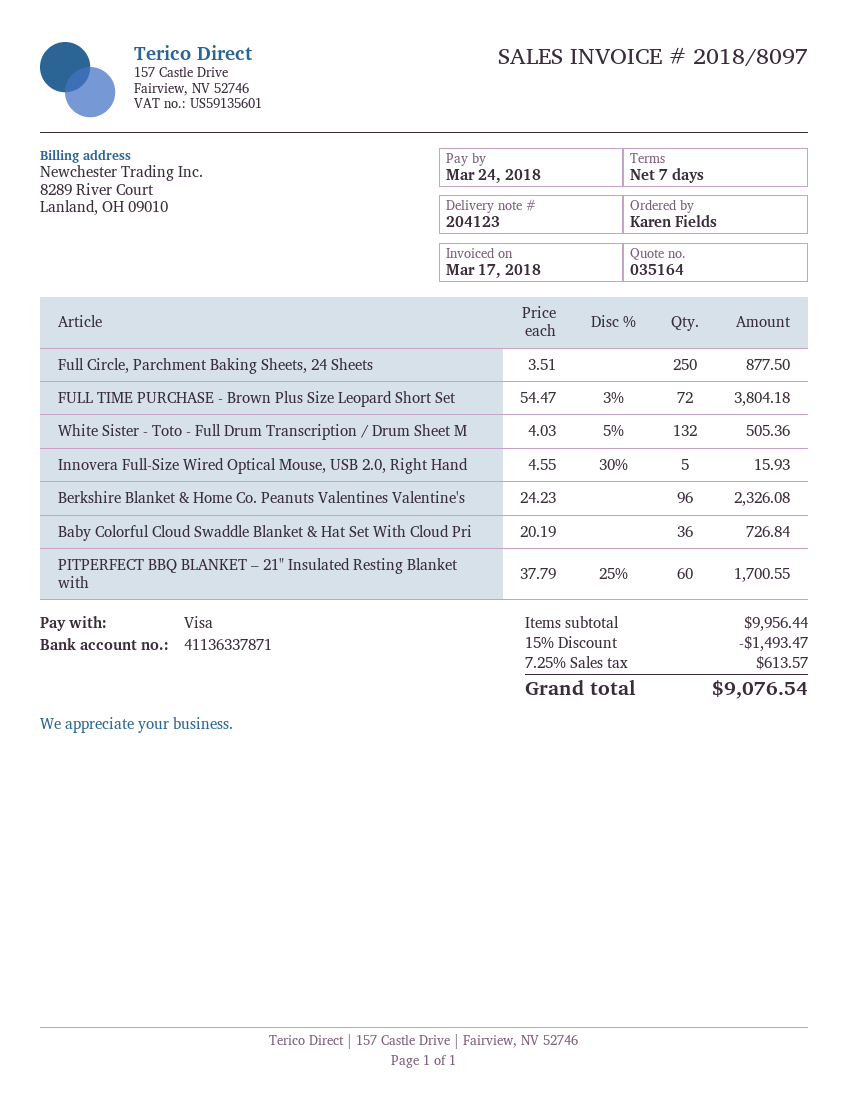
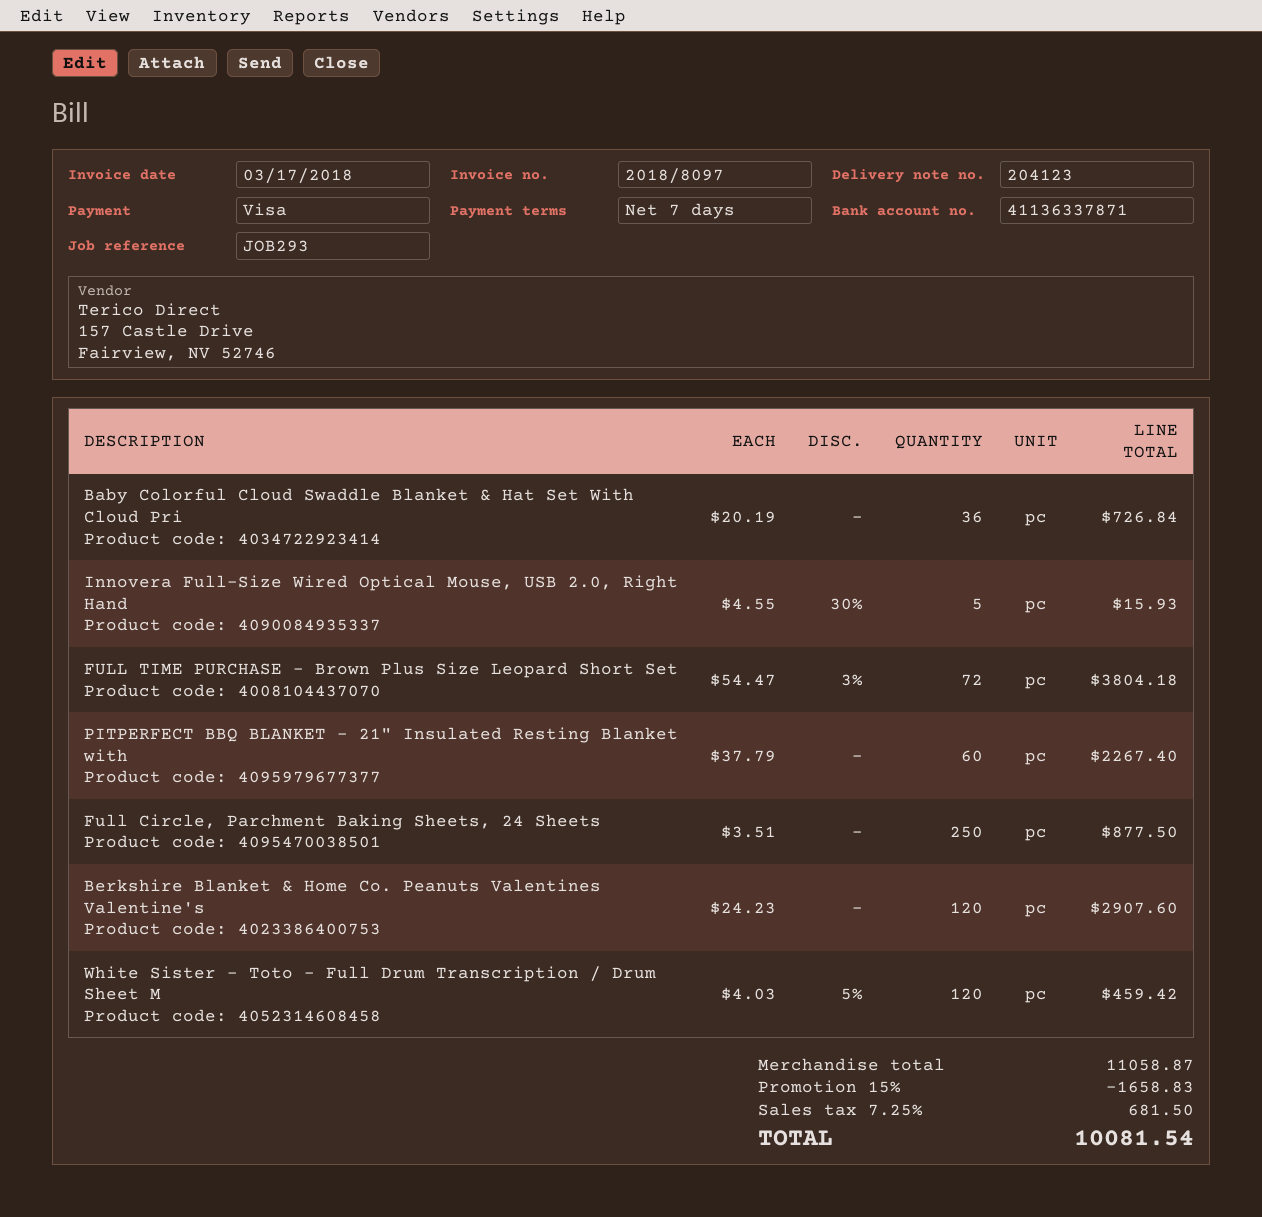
White Sister - Toto - Full Drum Transcription / Drum Sheet M: 132 x 4.03 - 5% = 505.36 -> 120 x 4.03 - 5% = 459.42
Berkshire Blanket & Home Co. Peanuts Valentines Valentine's: 96 x 24.23 = 2326.08 -> 120 x 24.23 = 2907.60
PITPERFECT BBQ BLANKET – 21" Insulated Resting Blanket with: 60 x 37.79 - 25% = 1700.55 -> 60 x 37.79 = 2267.40
subtotal: 9956.44 -> 11058.87
discount: 15% = 1493.47 -> 15% = 1658.83
tax: 7.25% = 613.57 -> 7.25% = 681.50
total: 9076.54 -> 10081.54

